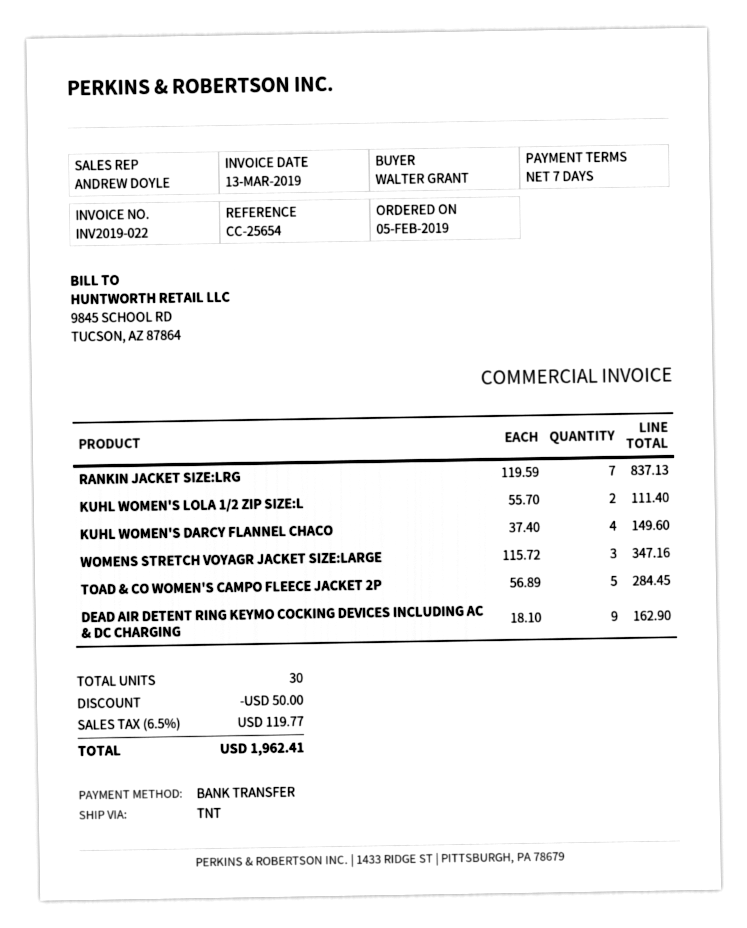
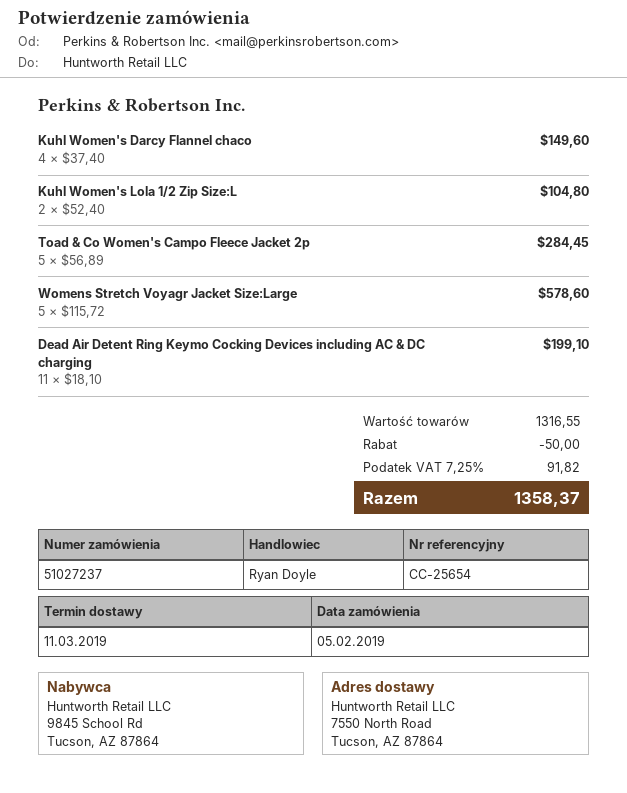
sales rep: ANDREW DOYLE -> Ryan Doyle
RANKIN JACKET SIZE:LRG: 7 x 119.59 = 837.13 -> none
KUHL WOMEN'S LOLA 1/2 ZIP SIZE:L: 2 x 55.70 = 111.40 -> 2 x 52.40 = 104.80
WOMENS STRETCH VOYAGR JACKET SIZE:LARGE: 3 x 115.72 = 347.16 -> 5 x 115.72 = 578.60
DEAD AIR DETENT RING KEYMO COCKING DEVICES INCLUDING AC & DC CHARGING: 9 x 18.10 = 162.90 -> 11 x 18.10 = 199.10
tax: 6.5% = 119.77 -> 7.25% = 91.82
total: 1962.41 -> 1358.37

